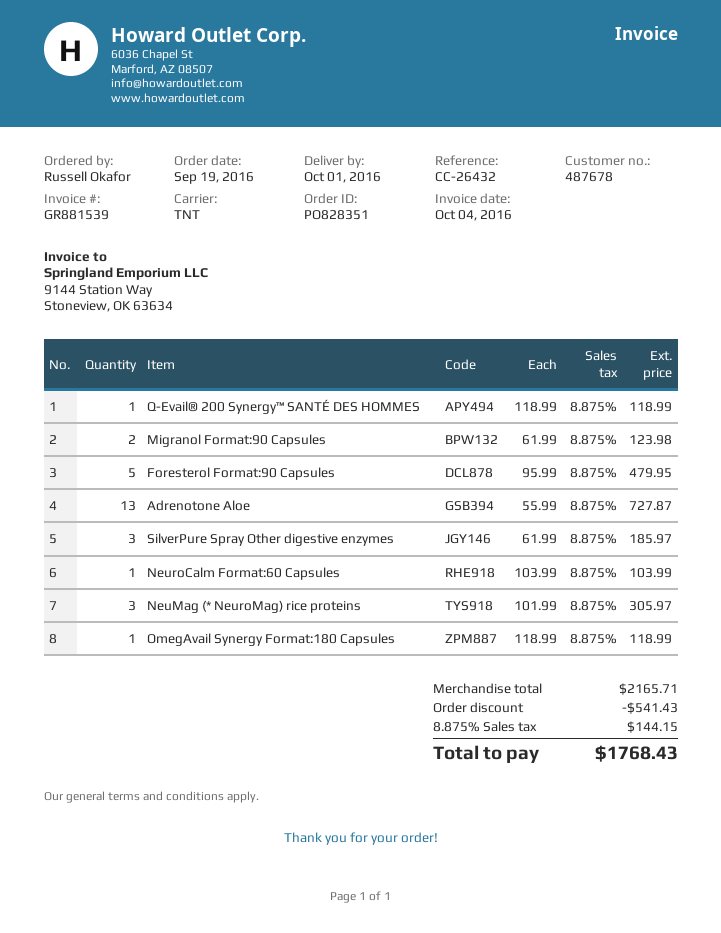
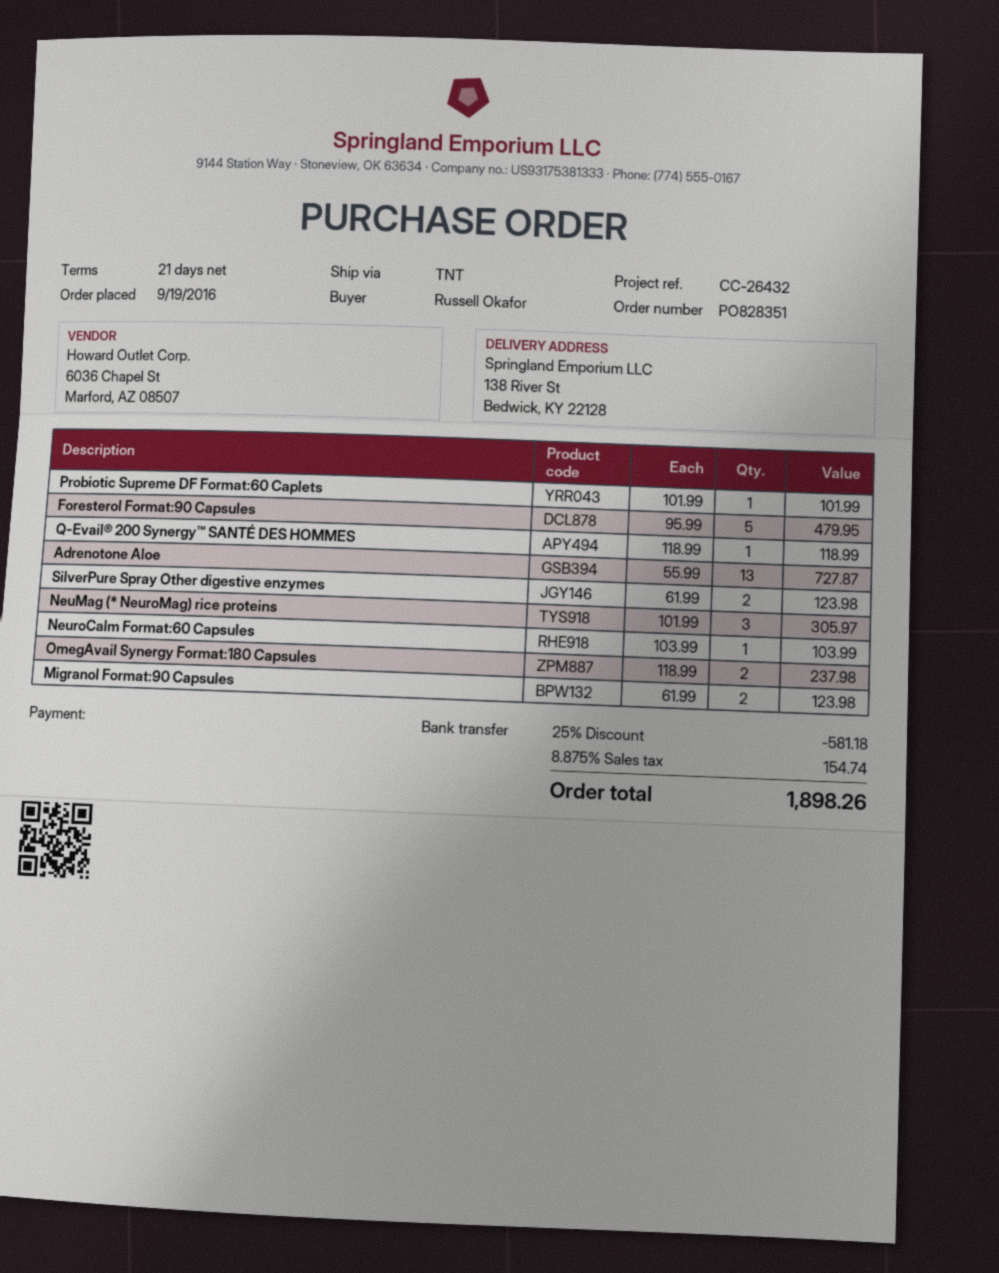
SilverPure Spray Other digestive enzymes: 3 x 61.99 = 185.97 -> 2 x 61.99 = 123.98
OmegAvail Synergy Format:180 Capsules: 1 x 118.99 = 118.99 -> 2 x 118.99 = 237.98
Probiotic Supreme DF Format:60 Caplets: none -> 1 x 101.99 = 101.99
discount: 541.43 -> 581.18
tax: 8.875% = 144.15 -> 8.875% = 154.74
total: 1768.43 -> 1898.26

